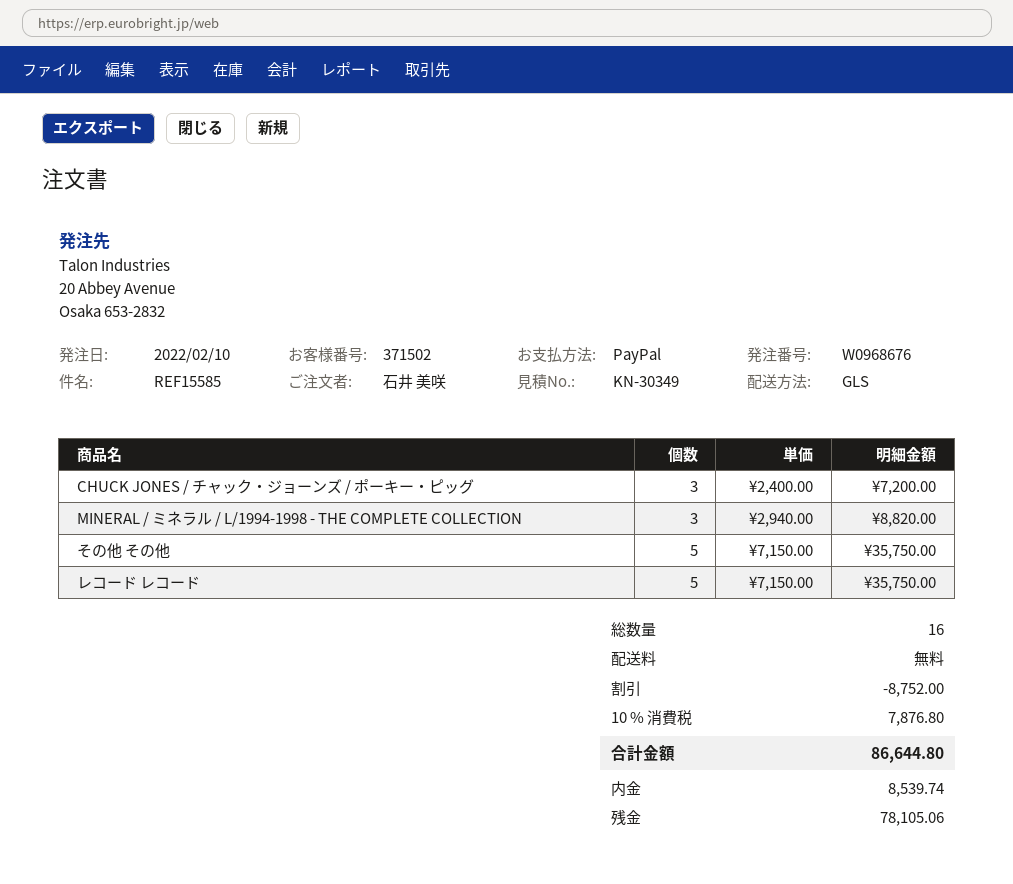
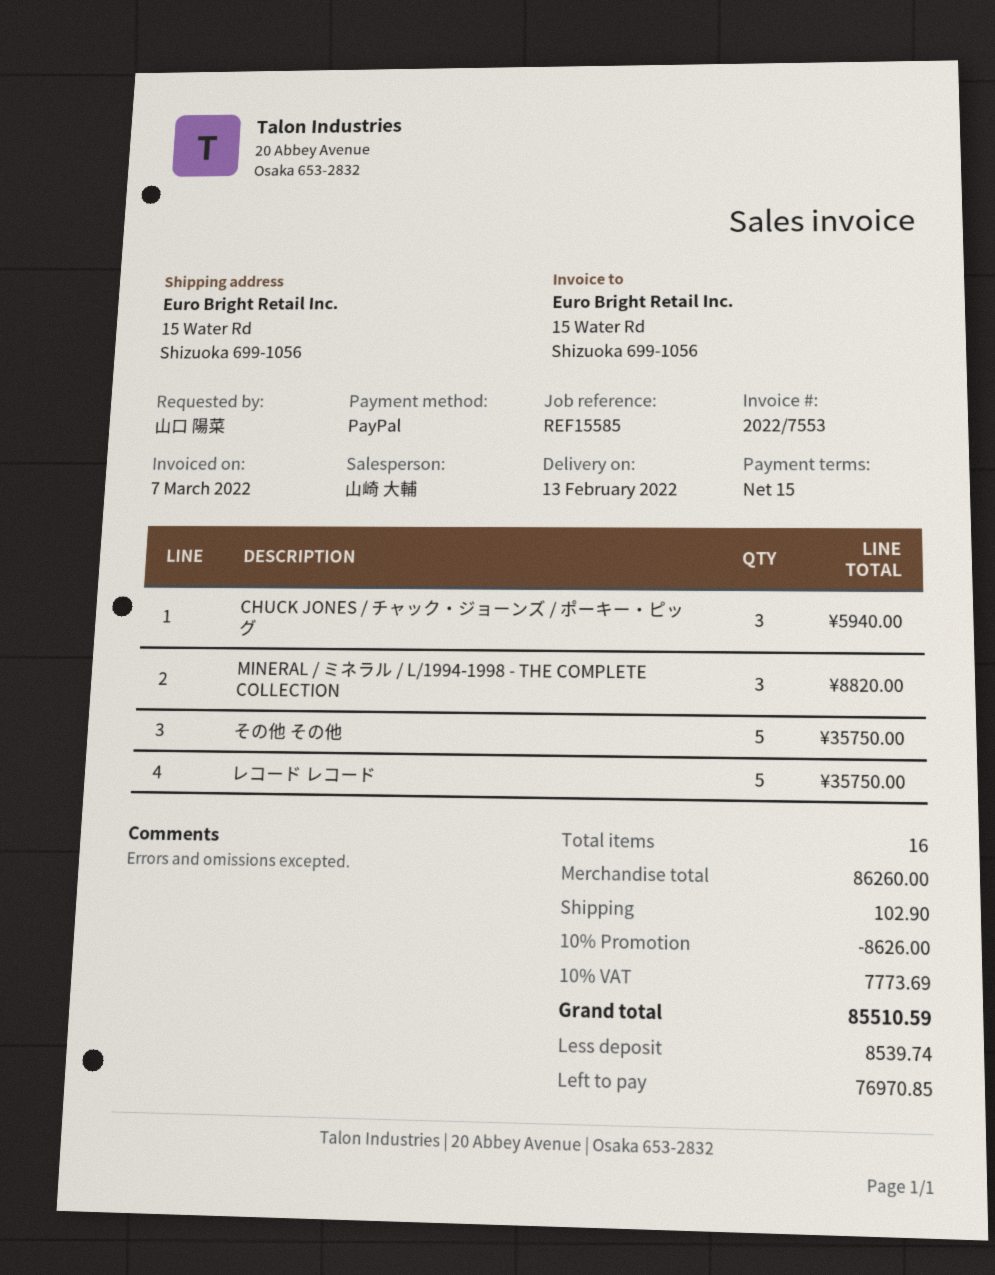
ordered by: 石井 美咲 -> 山口 陽菜
CHUCK JONES / チャック・ジョーンズ / ポーキー・ピッグ: 3 for 7200.00 -> 3 for 5940.00
discount: 8752.00 -> 8626.00
shipping: 0.00 -> 102.90
tax: 10% = 7876.80 -> 10% = 7773.69
total: 86644.80 -> 85510.59
balance: 78105.06 -> 76970.85

